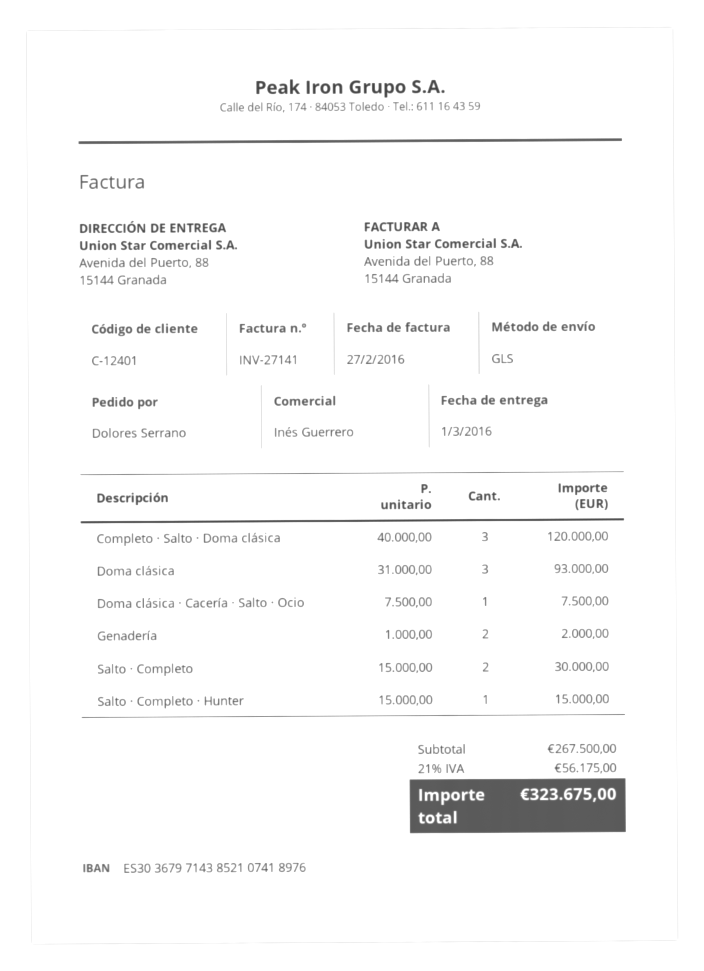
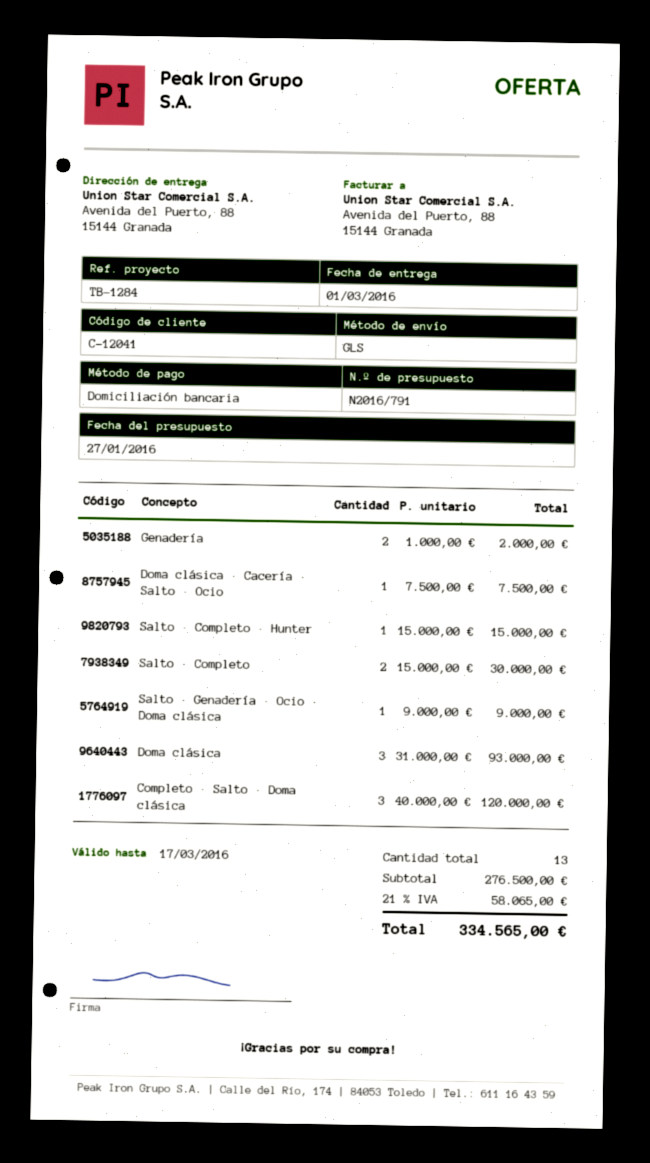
customer number: C-12401 -> C-12041
Salto · Genadería · Ocio · Doma clásica: none -> 1 x 9000.00 = 9000.00
subtotal: 267500.00 -> 276500.00
tax: 21% = 56175.00 -> 21% = 58065.00
total: 323675.00 -> 334565.00

